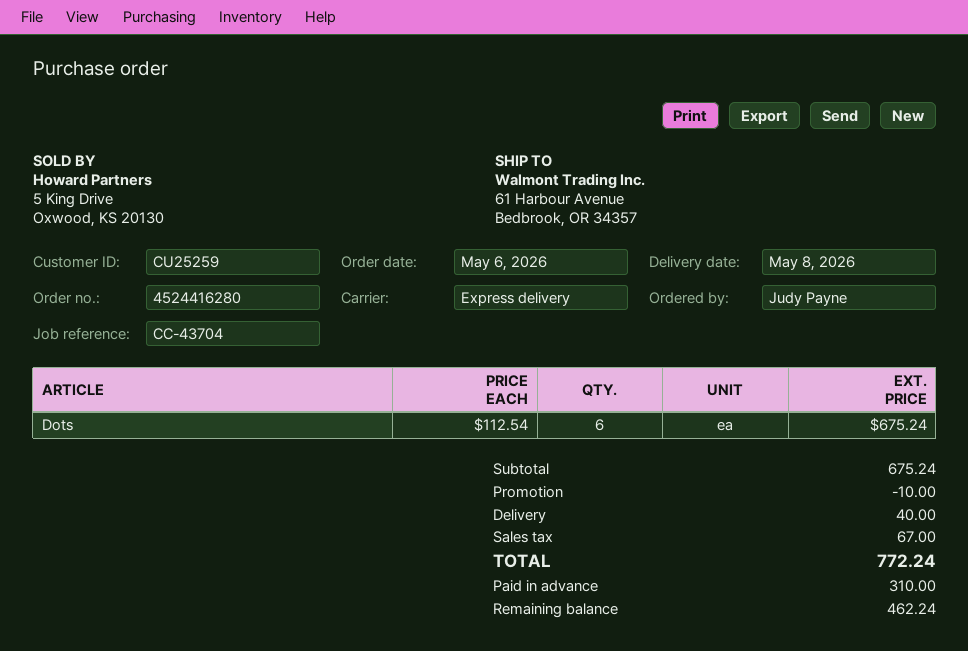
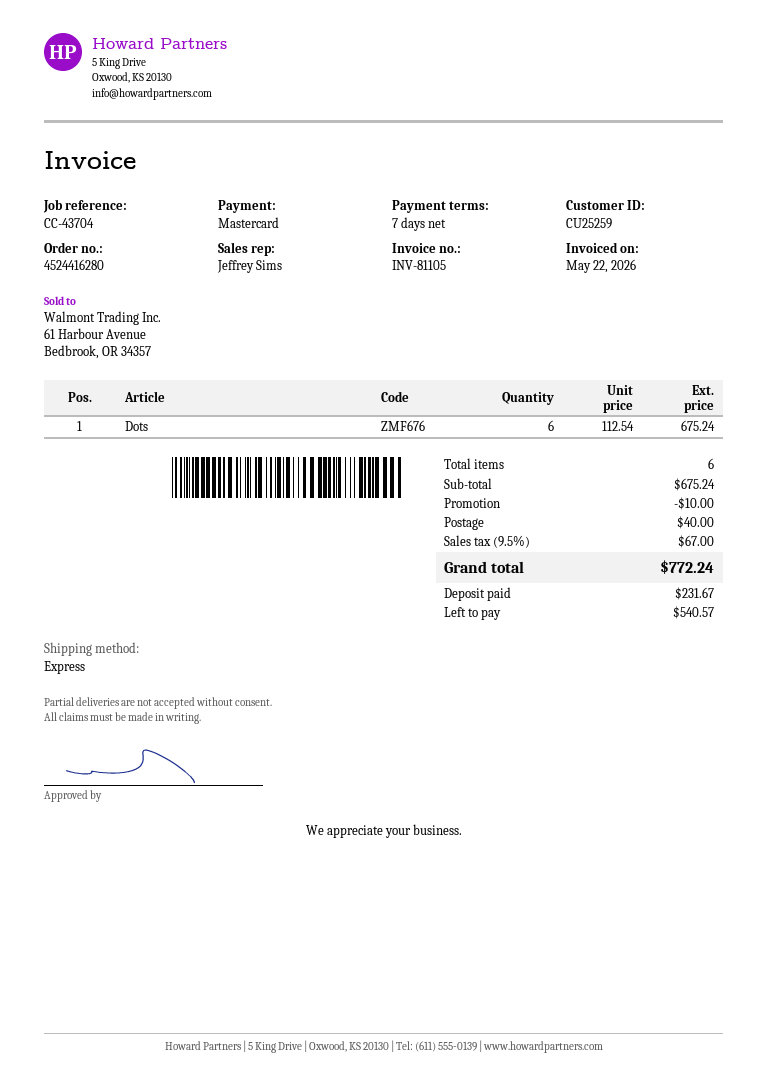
deposit: 310.00 -> 231.67
balance: 462.24 -> 540.57

